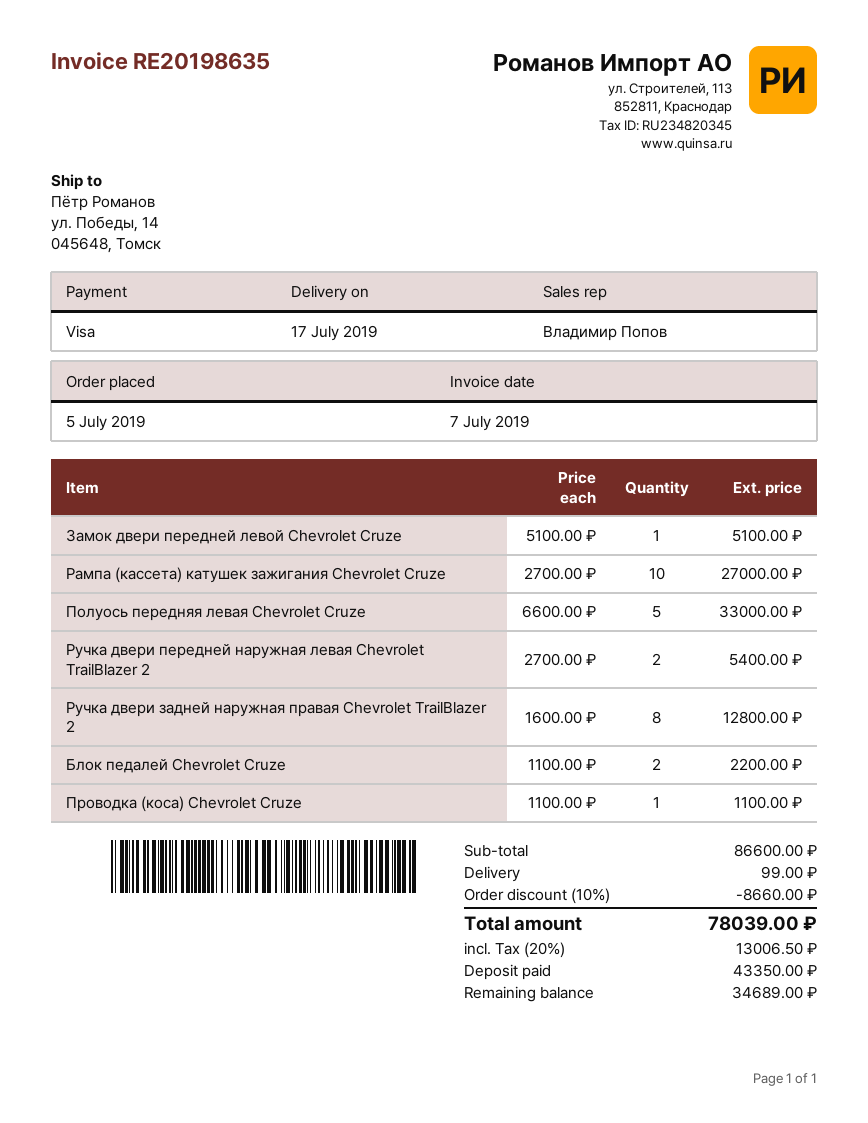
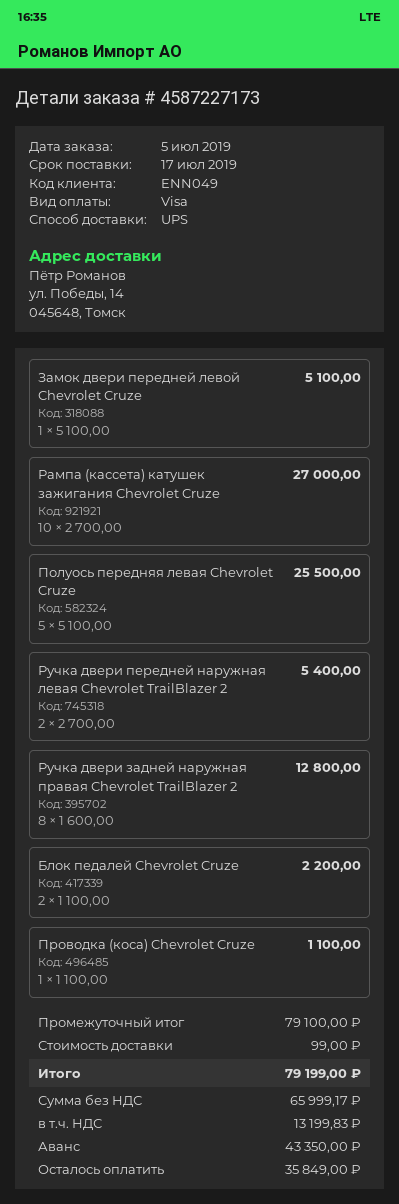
Полуось передняя левая Chevrolet Cruze: 5 x 6600.00 = 33000.00 -> 5 x 5100.00 = 25500.00
subtotal: 86600.00 -> 79100.00
discount: 10% = 8660.00 -> none
tax: 13006.50 -> 13199.83
total: 78039.00 -> 79199.00
balance: 34689.00 -> 35849.00

